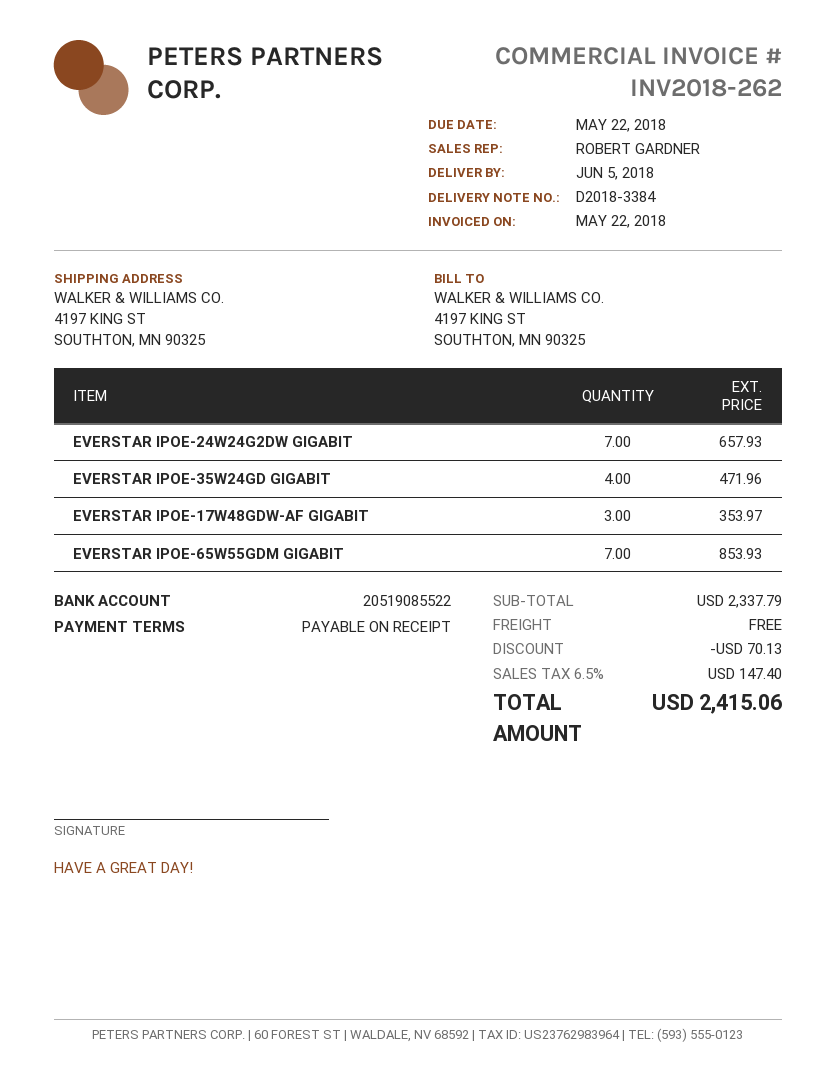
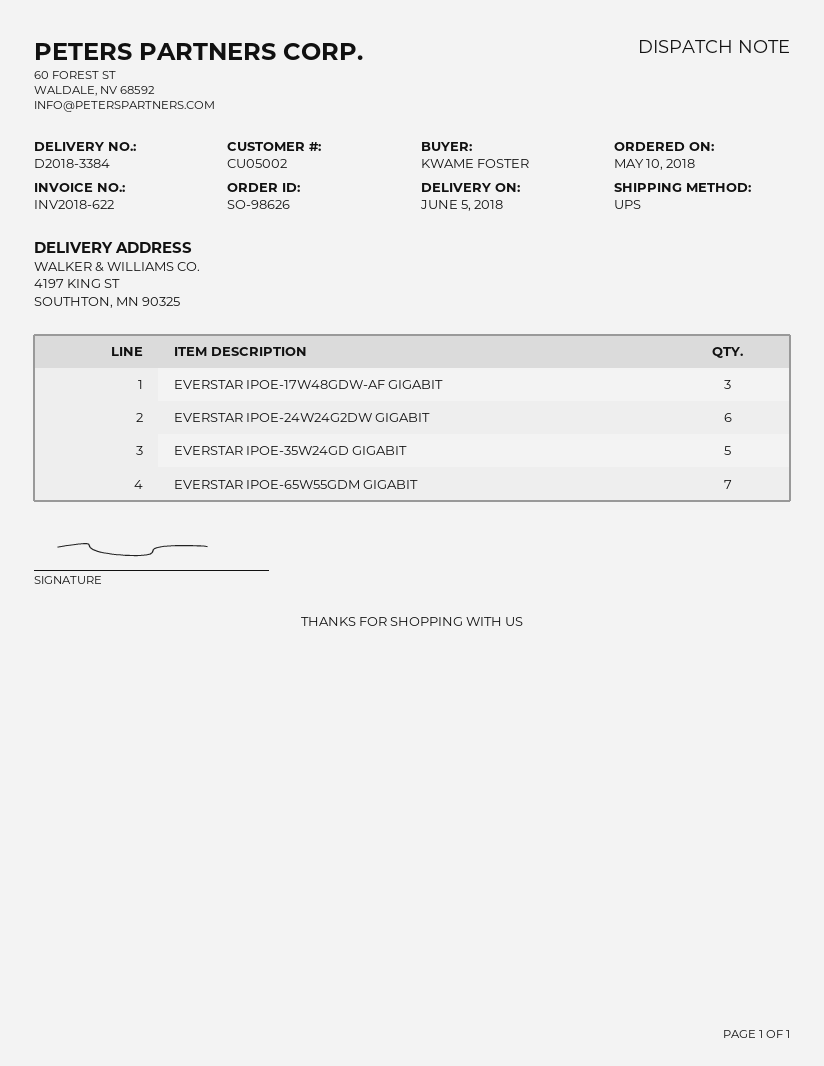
invoice number: INV2018-262 -> INV2018-622
EVERSTAR IPOE-24W24G2DW GIGABIT: 7 -> 6
EVERSTAR IPOE-35W24GD GIGABIT: 4 -> 5

